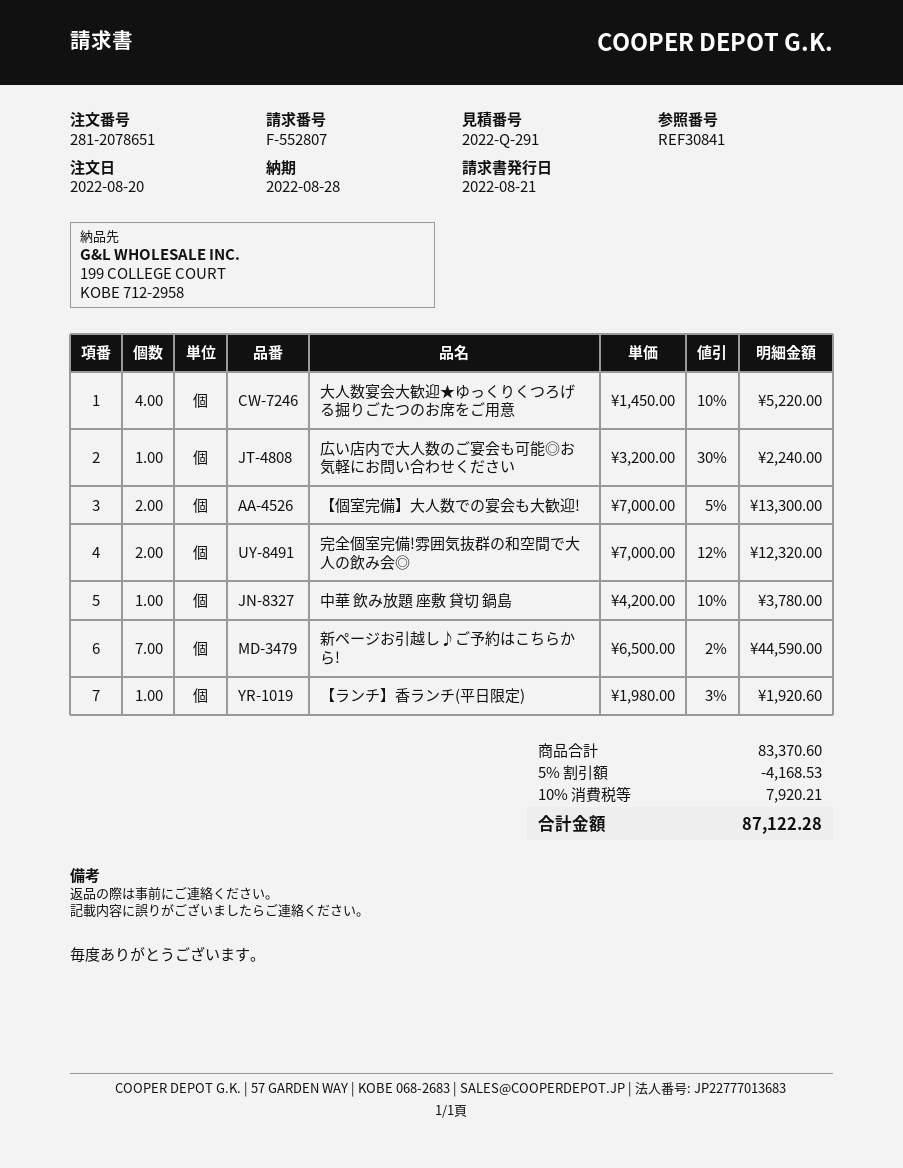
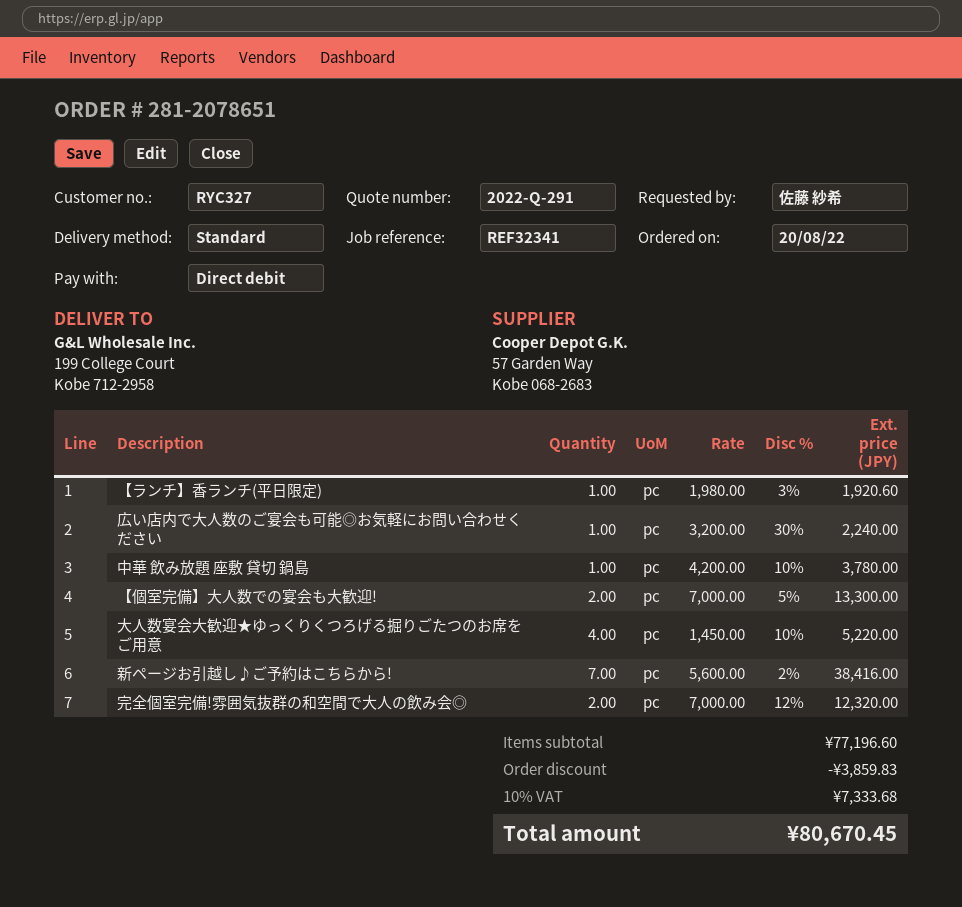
reference: REF30841 -> REF32341
新ページお引越し♪ご予約はこちらから!: 7 x 6500.00 - 2% = 44590.00 -> 7 x 5600.00 - 2% = 38416.00
subtotal: 83370.60 -> 77196.60
discount: 4168.53 -> 3859.83
tax: 10% = 7920.21 -> 10% = 7333.68
total: 87122.28 -> 80670.45

